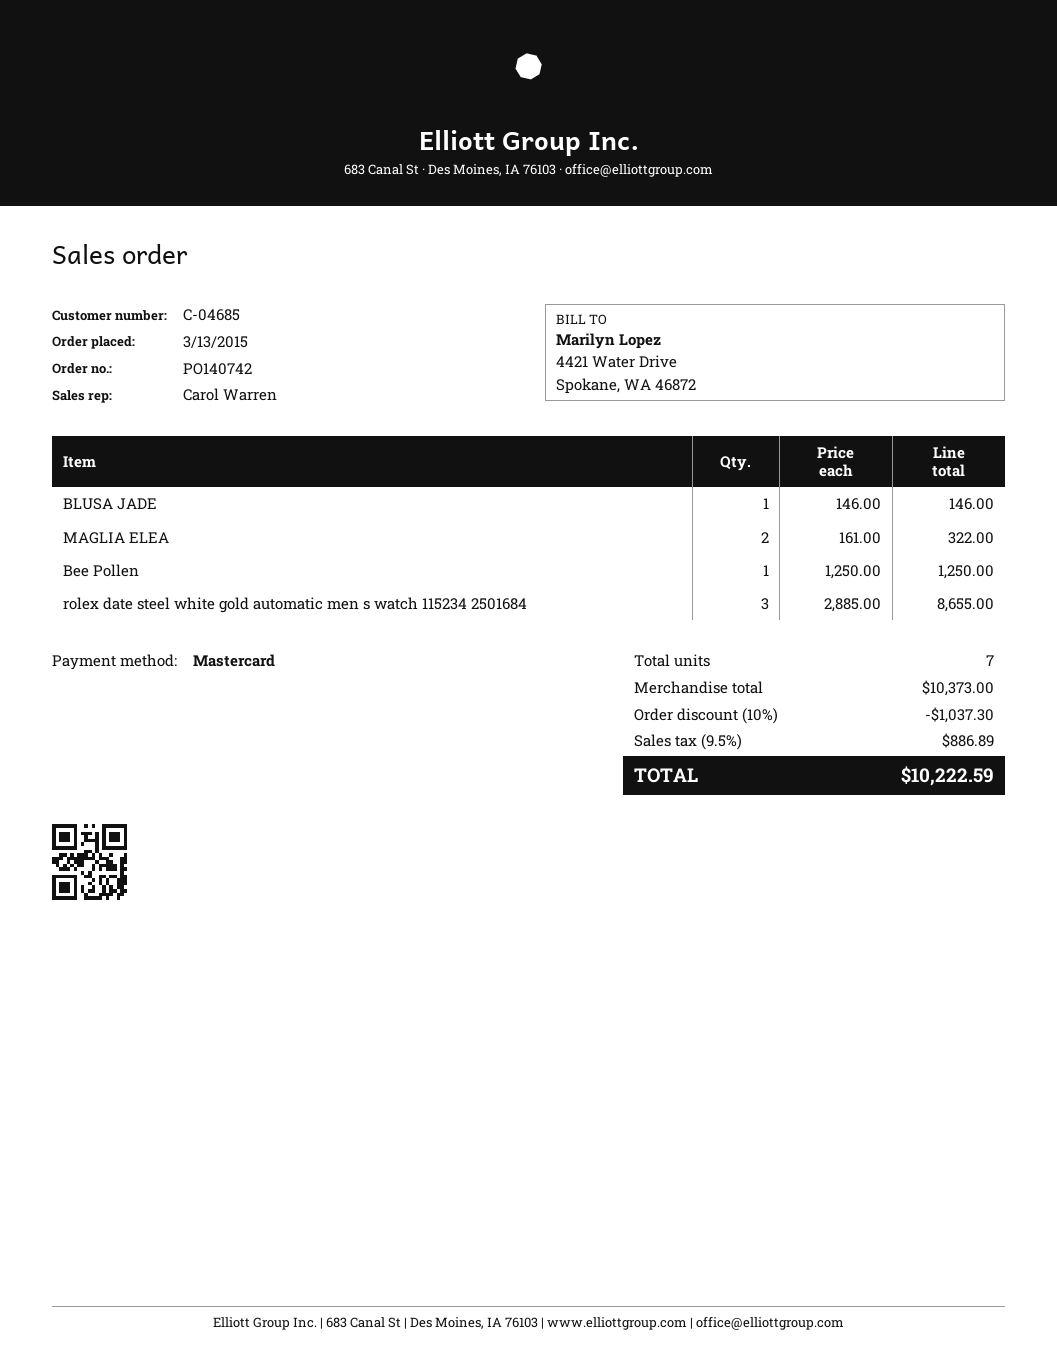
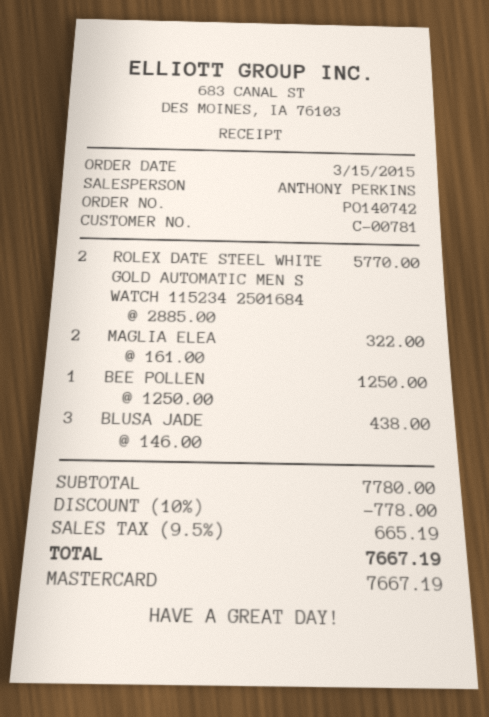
order date: 2015-03-13 -> 2015-03-15
customer number: C-04685 -> C-00781
sales rep: Carol Warren -> ANTHONY PERKINS
BLUSA JADE: 1 x 146.00 = 146.00 -> 3 x 146.00 = 438.00
rolex date steel white gold automatic men s watch 115234 2501684: 3 x 2885.00 = 8655.00 -> 2 x 2885.00 = 5770.00
subtotal: 10373.00 -> 7780.00
discount: 10% = 1037.30 -> 10% = 778.00
tax: 9.5% = 886.89 -> 9.5% = 665.19
total: 10222.59 -> 7667.19

